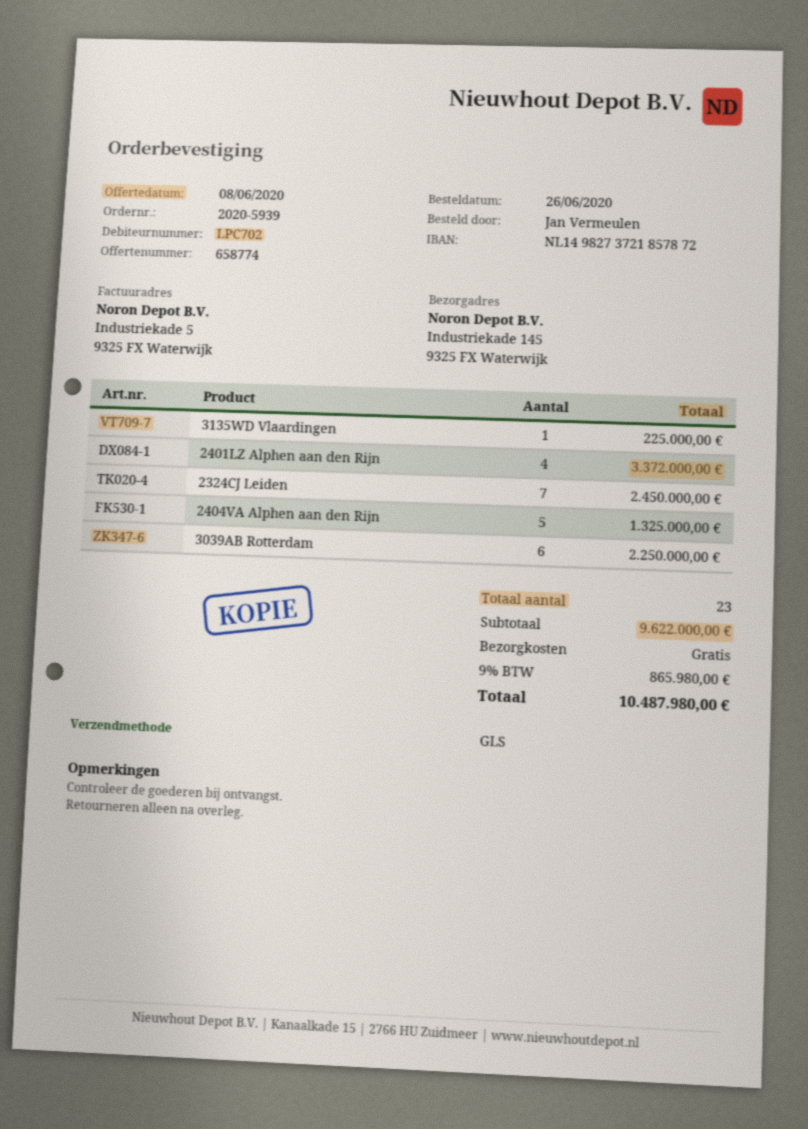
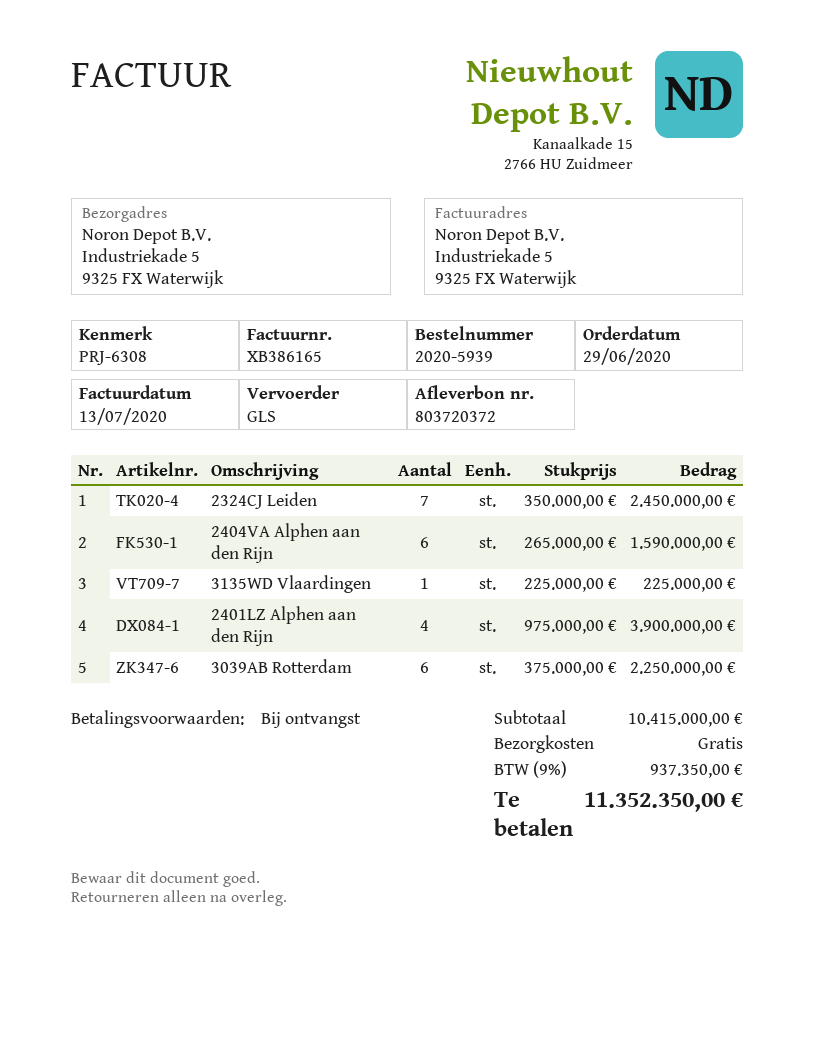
order date: 2020-06-26 -> 2020-06-29
ship to: Industriekade 145, 9325 FX Waterwijk -> Industriekade 5, 9325 FX Waterwijk
2401LZ Alphen aan den Rijn: 4 for 3372000.00 -> 4 for 3900000.00
2404VA Alphen aan den Rijn: 5 for 1325000.00 -> 6 for 1590000.00
subtotal: 9622000.00 -> 10415000.00
tax: 9% = 865980.00 -> 9% = 937350.00
total: 10487980.00 -> 11352350.00

